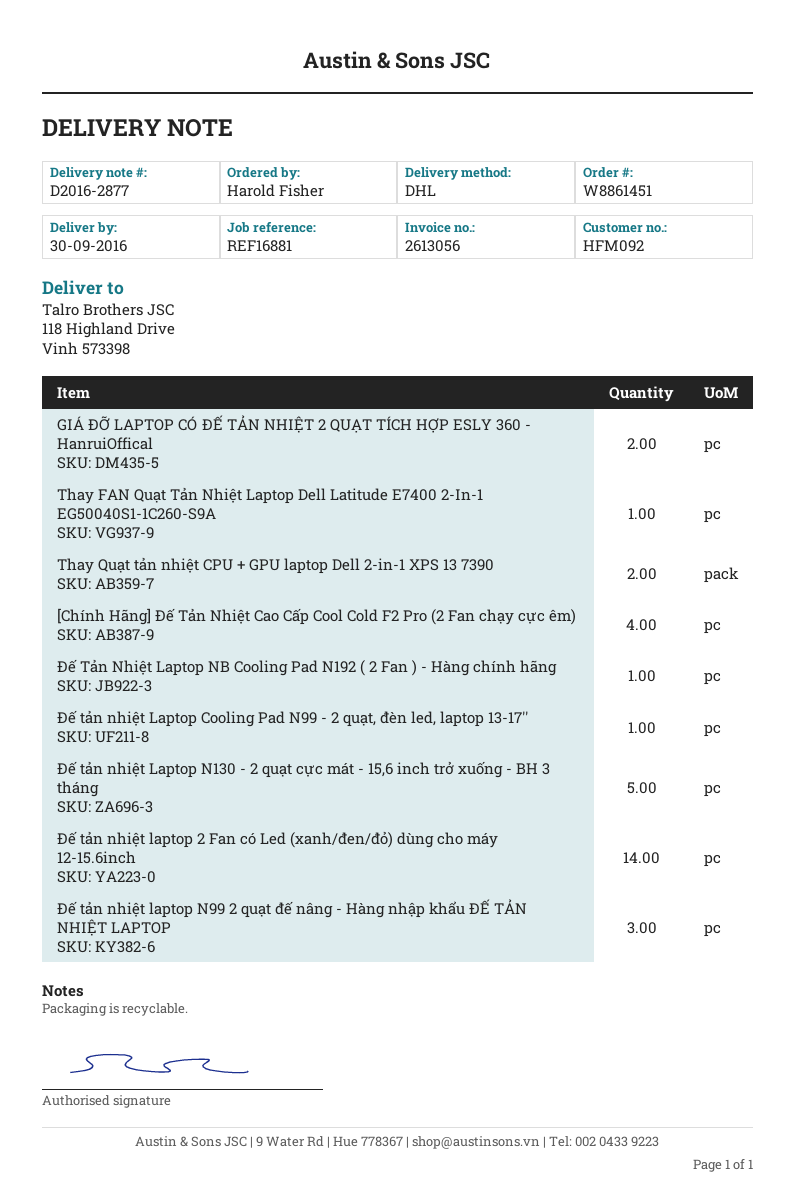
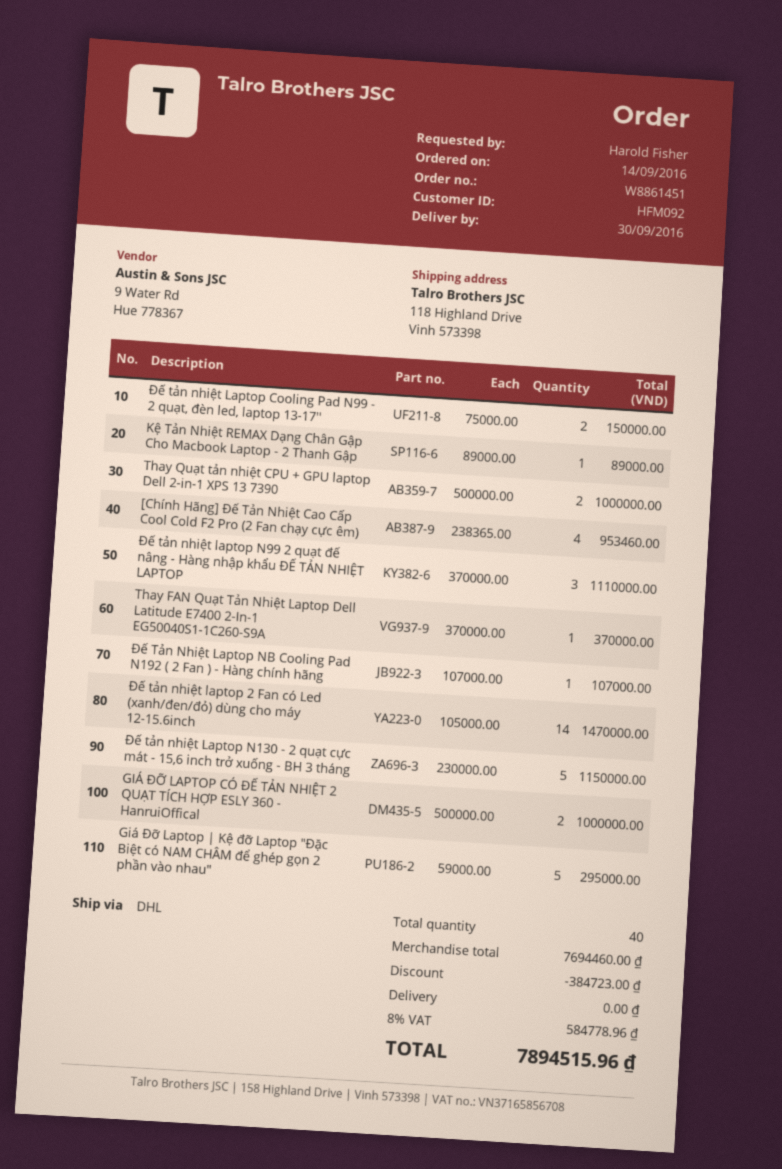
Đế tản nhiệt Laptop Cooling Pad N99 - 2 quạt, đèn led, laptop 13-17'': 1 -> 2
Kệ Tản Nhiệt REMAX Dạng Chân Gập Cho Macbook Laptop - 2 Thanh Gập: none -> 1
Giá Đỡ Laptop | Kệ đỡ Laptop "Đặc Biệt có NAM CHÂM để ghép gọn 2 phần vào nhau": none -> 5

